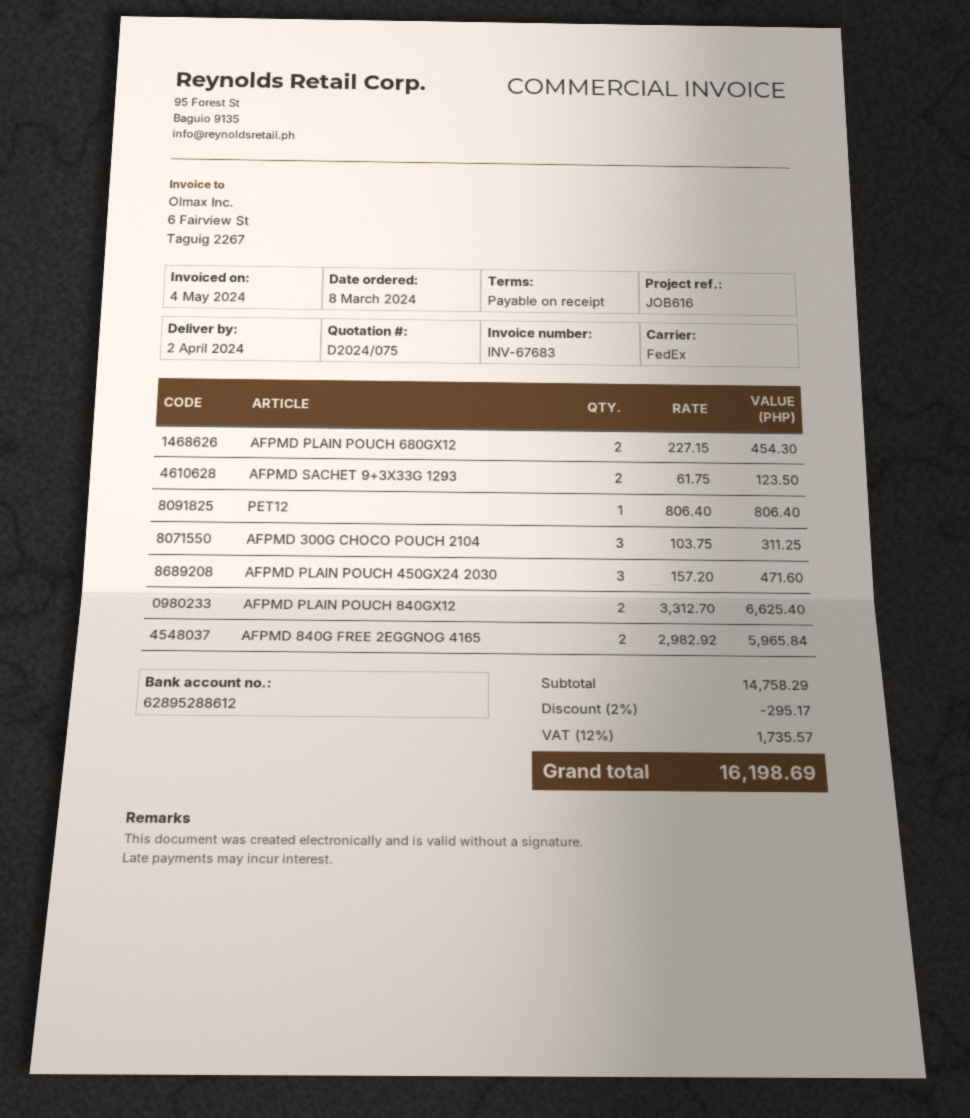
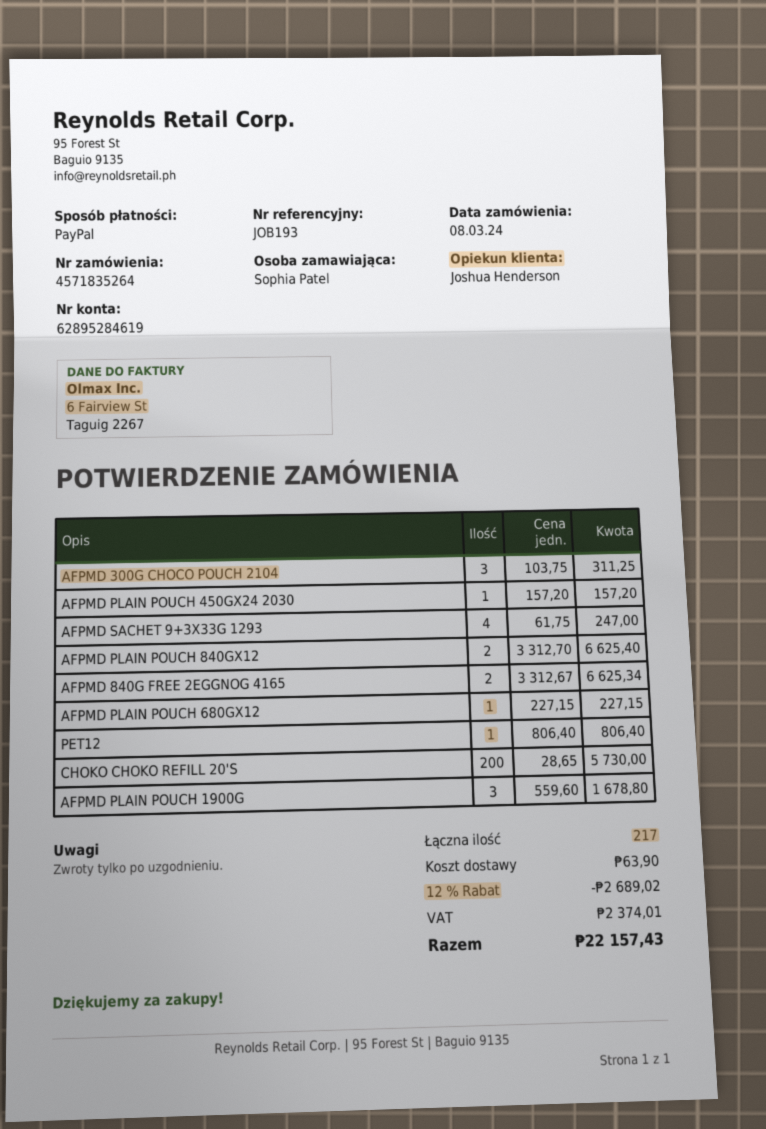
reference: JOB616 -> JOB193
bank account: 62895288612 -> 62895284619
AFPMD PLAIN POUCH 680GX12: 2 x 227.15 = 454.30 -> 1 x 227.15 = 227.15
AFPMD SACHET 9+3X33G 1293: 2 x 61.75 = 123.50 -> 4 x 61.75 = 247.00
AFPMD PLAIN POUCH 450GX24 2030: 3 x 157.20 = 471.60 -> 1 x 157.20 = 157.20
AFPMD 840G FREE 2EGGNOG 4165: 2 x 2982.92 = 5965.84 -> 2 x 3312.67 = 6625.34
CHOKO CHOKO REFILL 20'S: none -> 200 x 28.65 = 5730.00
AFPMD PLAIN POUCH 1900G: none -> 3 x 559.60 = 1678.80
discount: 2% = 295.17 -> 12% = 2689.02
shipping: none -> 63.90
tax: 1735.57 -> 2374.01
total: 16198.69 -> 22157.43

